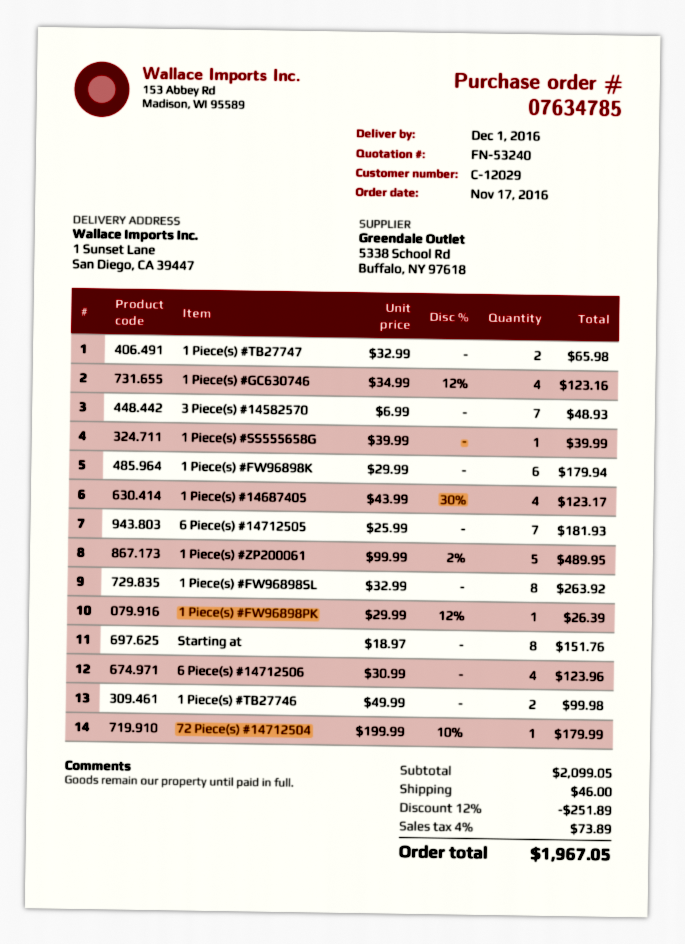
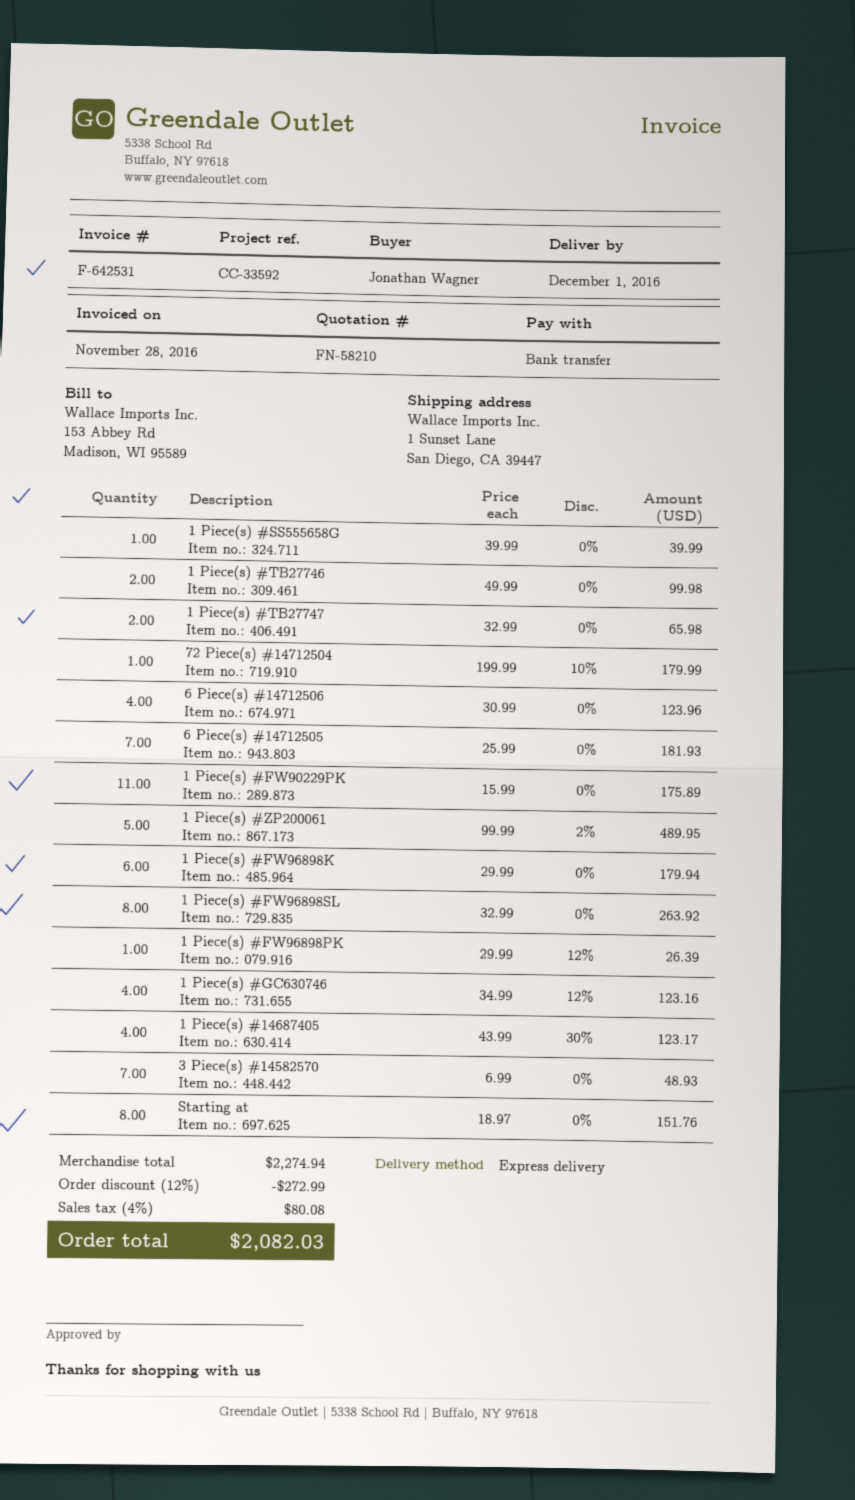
quote number: FN-53240 -> FN-58210
1 Piece(s) #FW90229PK: none -> 11 x 15.99 = 175.89
subtotal: 2099.05 -> 2274.94
discount: 12% = 251.89 -> 12% = 272.99
shipping: 46.00 -> none
tax: 4% = 73.89 -> 4% = 80.08
total: 1967.05 -> 2082.03

